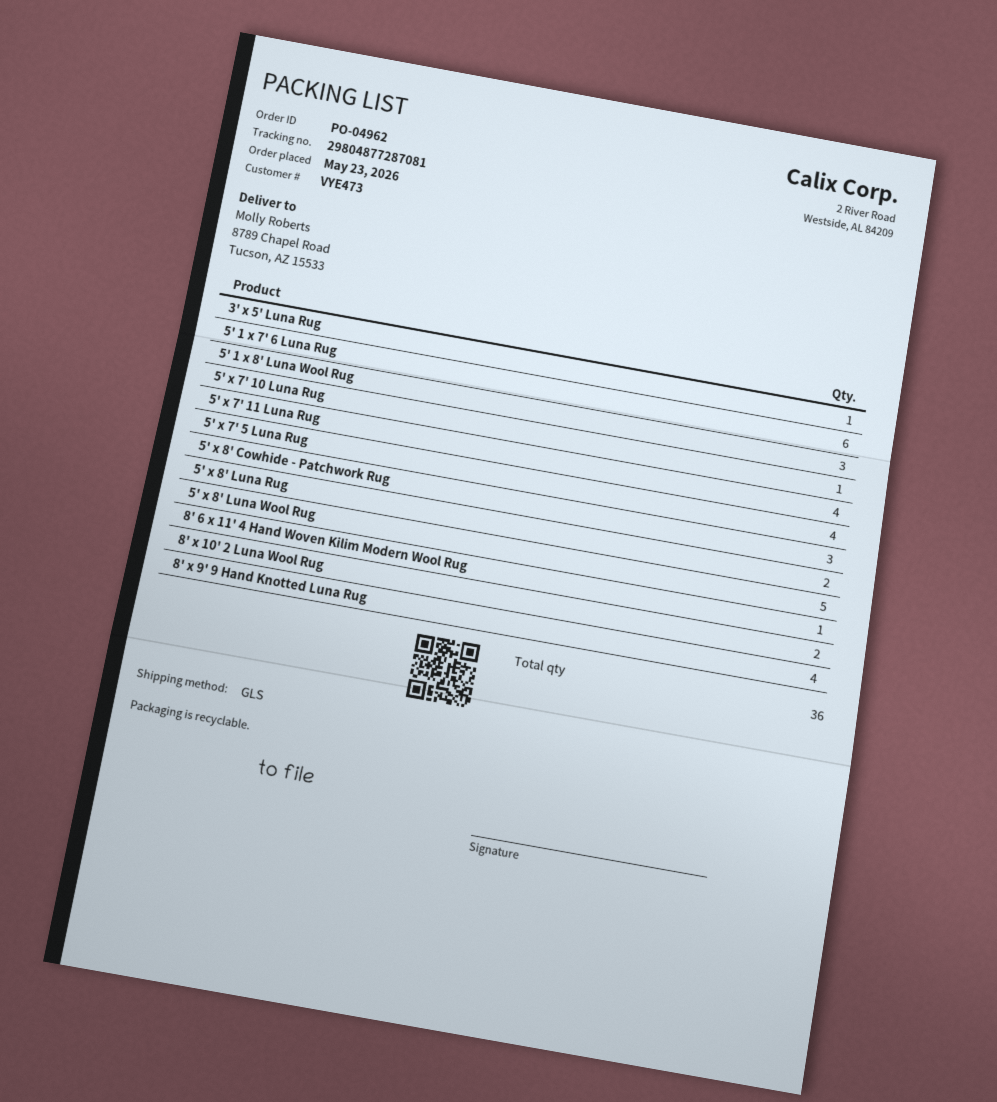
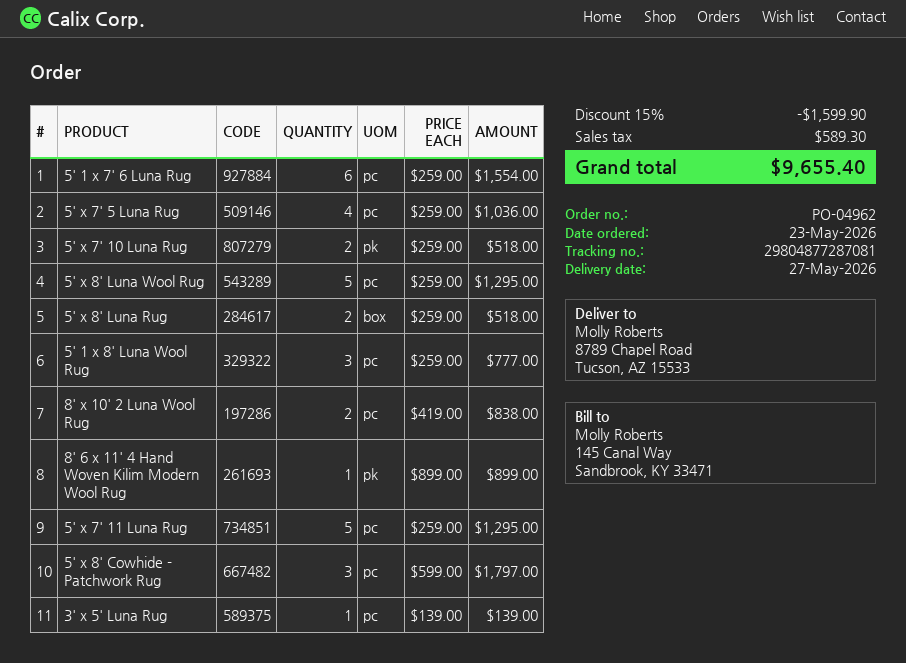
5' x 7' 10 Luna Rug: 1 -> 2
5' x 7' 11 Luna Rug: 4 -> 5
8' x 9' 9 Hand Knotted Luna Rug: 4 -> none

